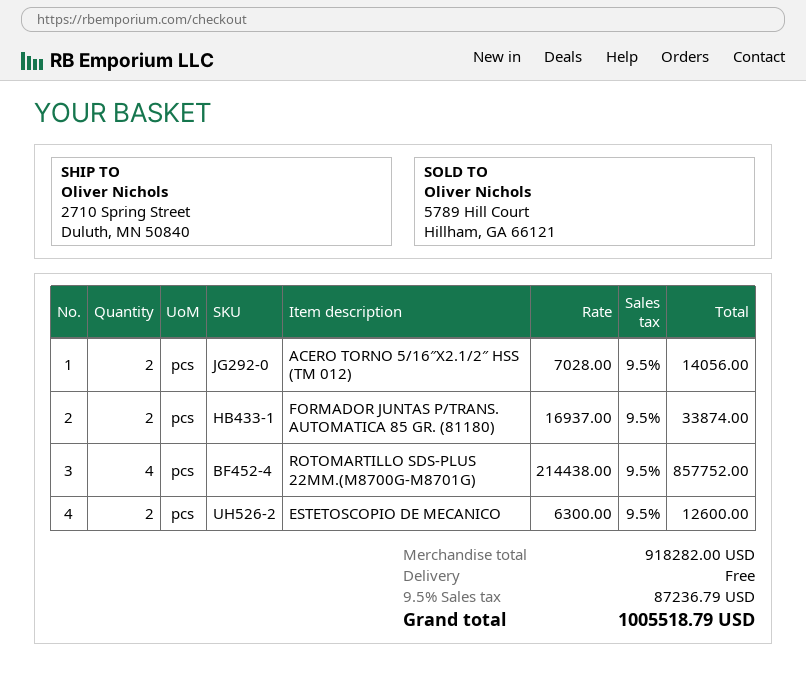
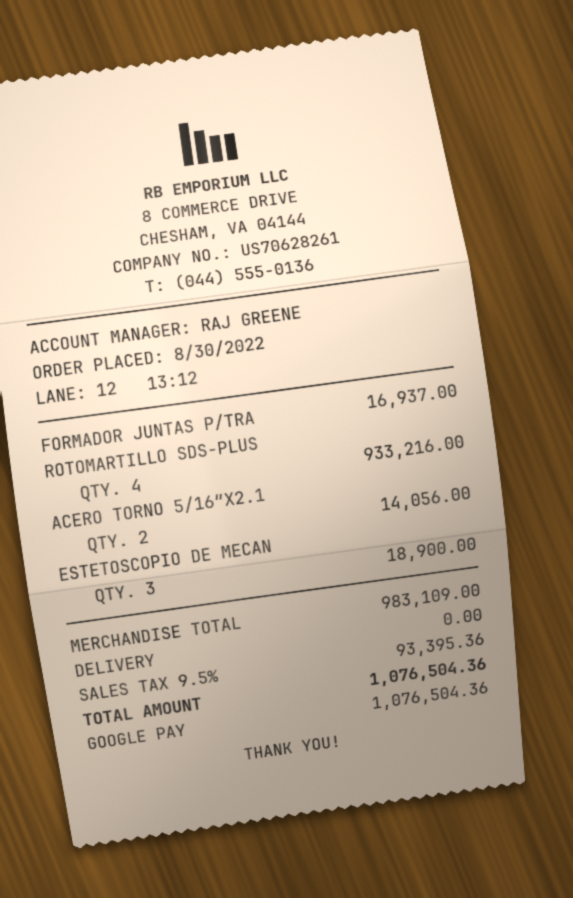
FORMADOR JUNTAS P/TRANS. AUTOMATICA 85 GR. (81180): 2 for 33874.00 -> 1 for 16937.00
ROTOMARTILLO SDS-PLUS 22MM.(M8700G-M8701G): 4 for 857752.00 -> 4 for 933216.00
ESTETOSCOPIO DE MECANICO: 2 for 12600.00 -> 3 for 18900.00
subtotal: 918282.00 -> 983109.00
tax: 9.5% = 87236.79 -> 9.5% = 93395.36
total: 1005518.79 -> 1076504.36

